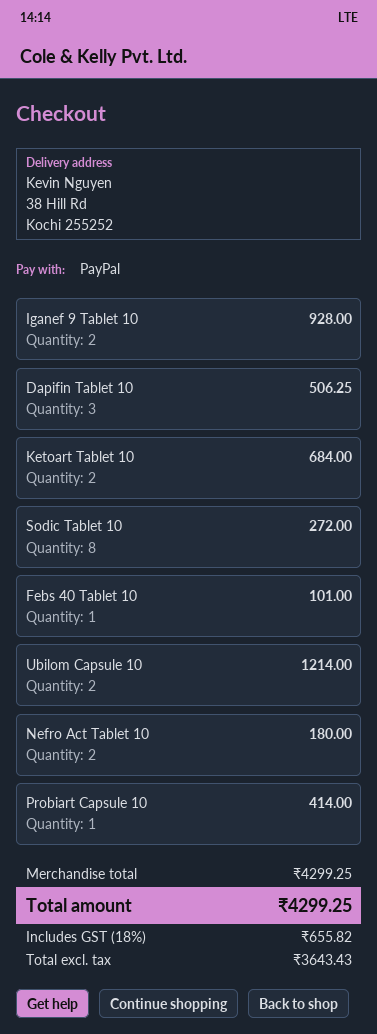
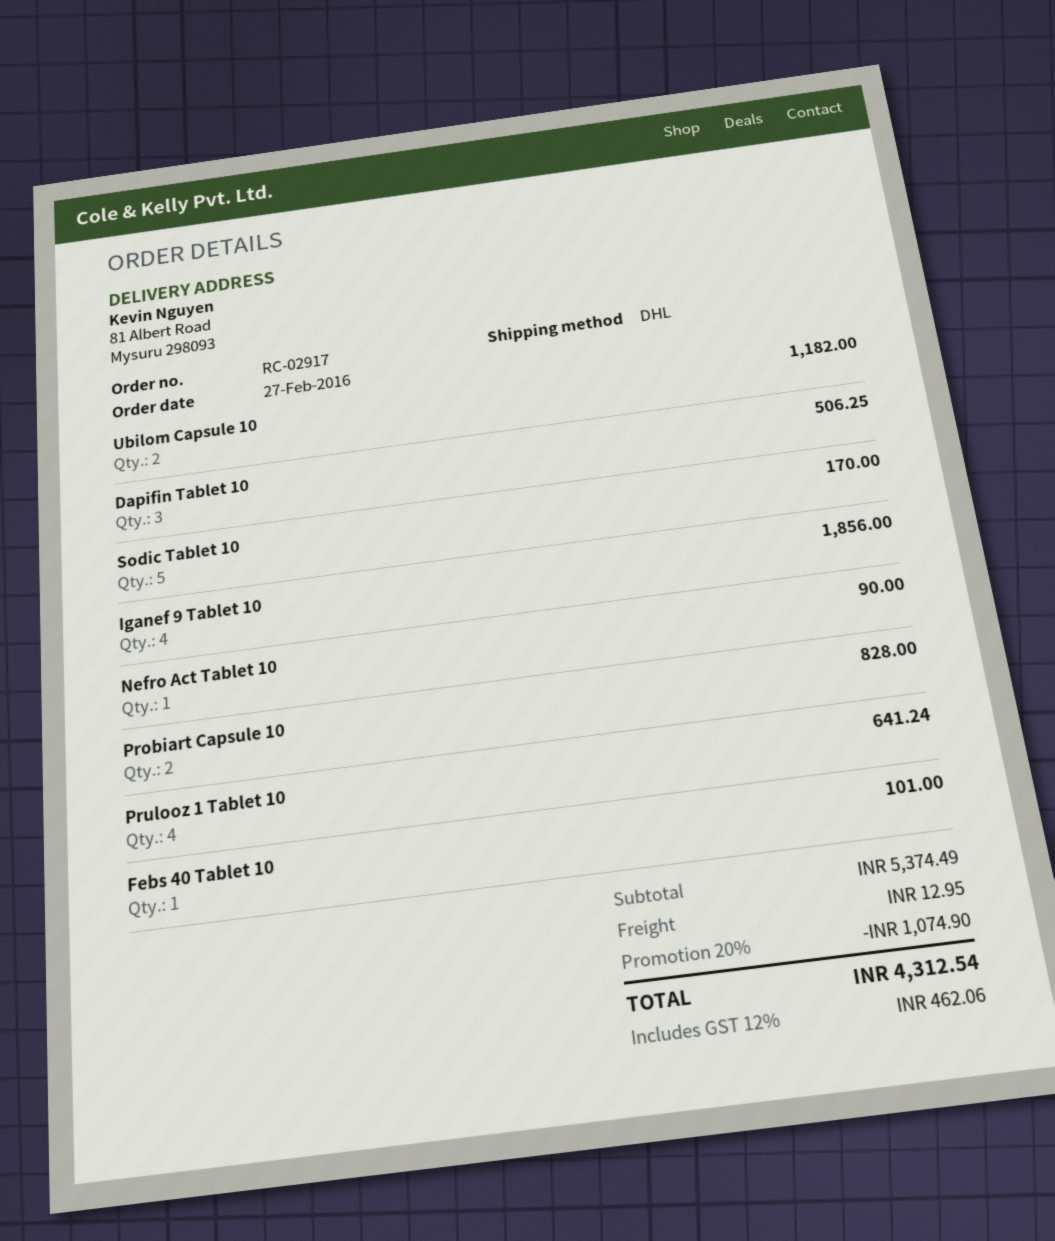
ship to: 38 Hill Rd, Kochi 255252 -> 81 Albert Road, Mysuru 298093
Iganef 9 Tablet 10: 2 for 928.00 -> 4 for 1856.00
Ketoart Tablet 10: 2 for 684.00 -> none
Sodic Tablet 10: 8 for 272.00 -> 5 for 170.00
Ubilom Capsule 10: 2 for 1214.00 -> 2 for 1182.00
Nefro Act Tablet 10: 2 for 180.00 -> 1 for 90.00
Probiart Capsule 10: 1 for 414.00 -> 2 for 828.00
Prulooz 1 Tablet 10: none -> 4 for 641.24
subtotal: 4299.25 -> 5374.49
discount: none -> 20% = 1074.90
shipping: none -> 12.95
tax: 18% = 655.82 -> 12% = 462.06
total: 4299.25 -> 4312.54

